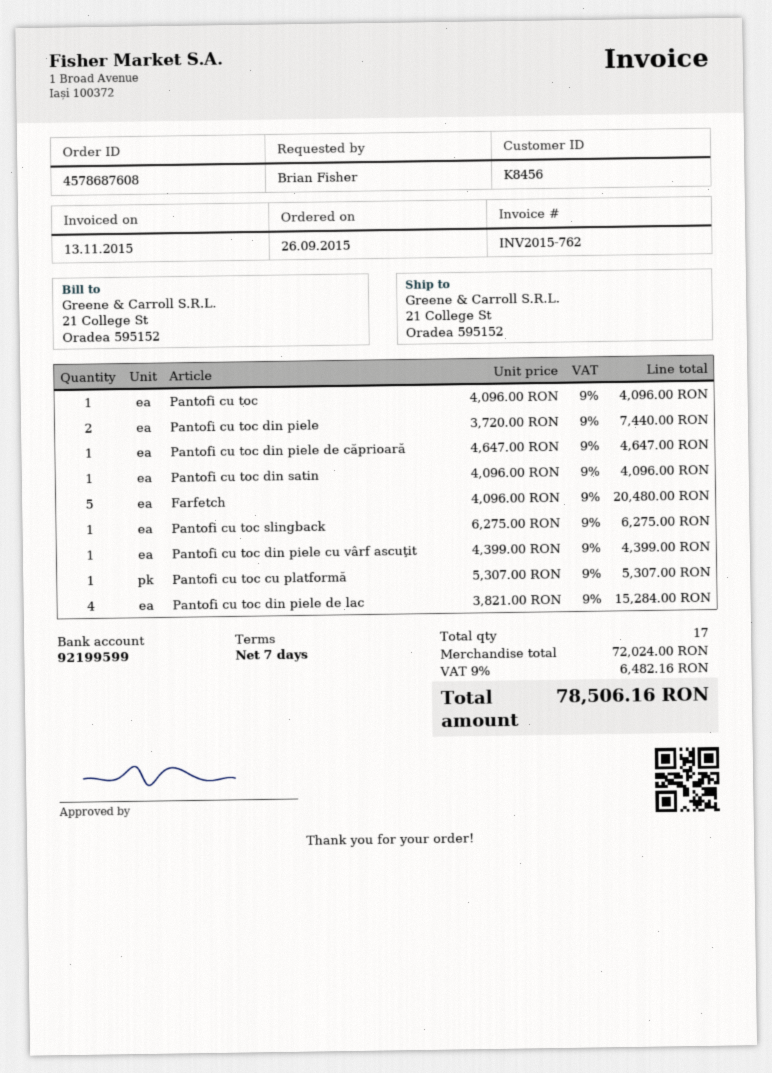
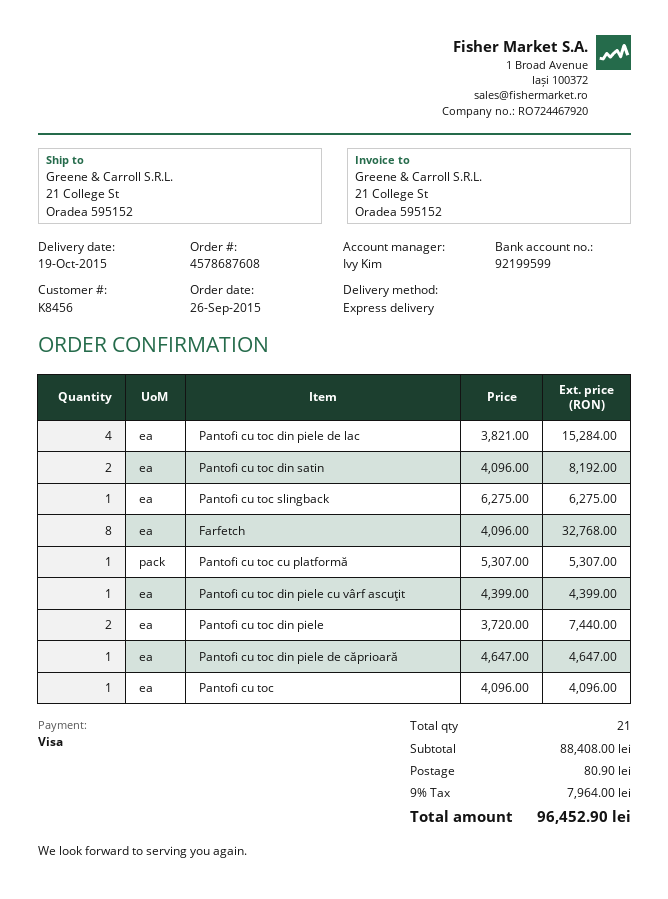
Pantofi cu toc din satin: 1 x 4096.00 = 4096.00 -> 2 x 4096.00 = 8192.00
Farfetch: 5 x 4096.00 = 20480.00 -> 8 x 4096.00 = 32768.00
total quantity: 17 -> 21
subtotal: 72024.00 -> 88408.00
shipping: none -> 80.90
tax: 9% = 6482.16 -> 9% = 7964.00
total: 78506.16 -> 96452.90

